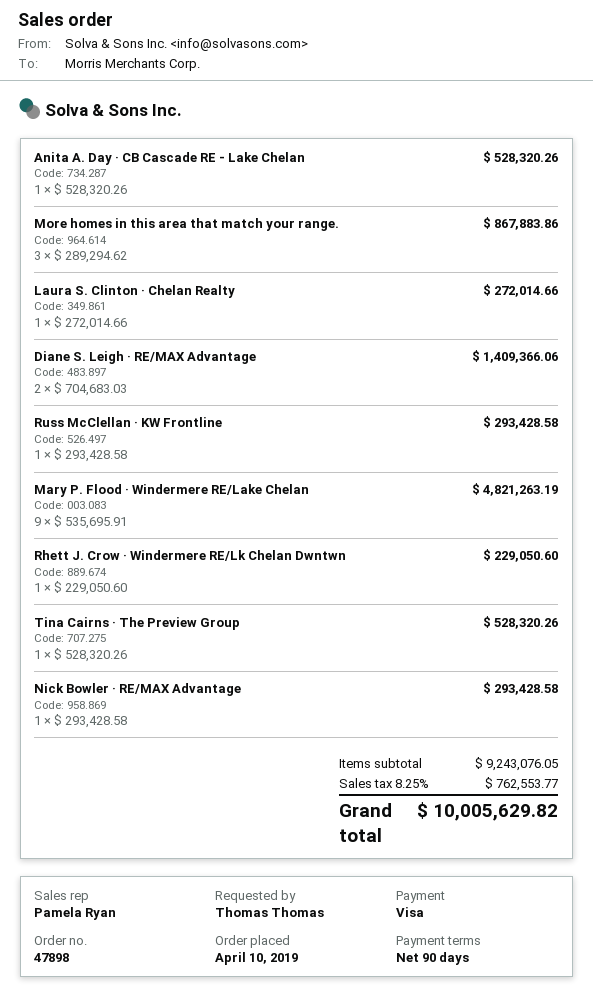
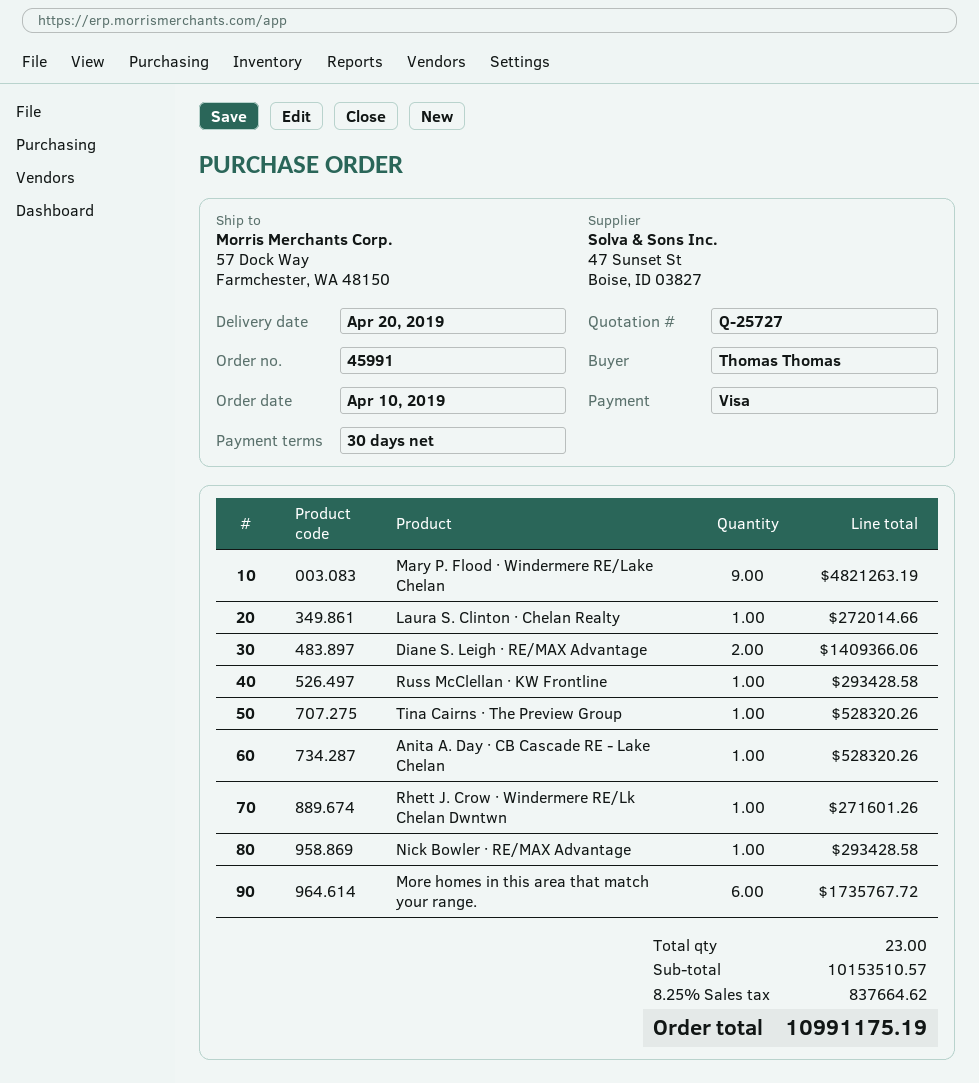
order number: 47898 -> 45991
payment terms: 90 days -> 30 days
More homes in this area that match your range.: 3 for 867883.86 -> 6 for 1735767.72
Rhett J. Crow · Windermere RE/Lk Chelan Dwntwn: 1 for 229050.60 -> 1 for 271601.26
subtotal: 9243076.05 -> 10153510.57
tax: 8.25% = 762553.77 -> 8.25% = 837664.62
total: 10005629.82 -> 10991175.19

